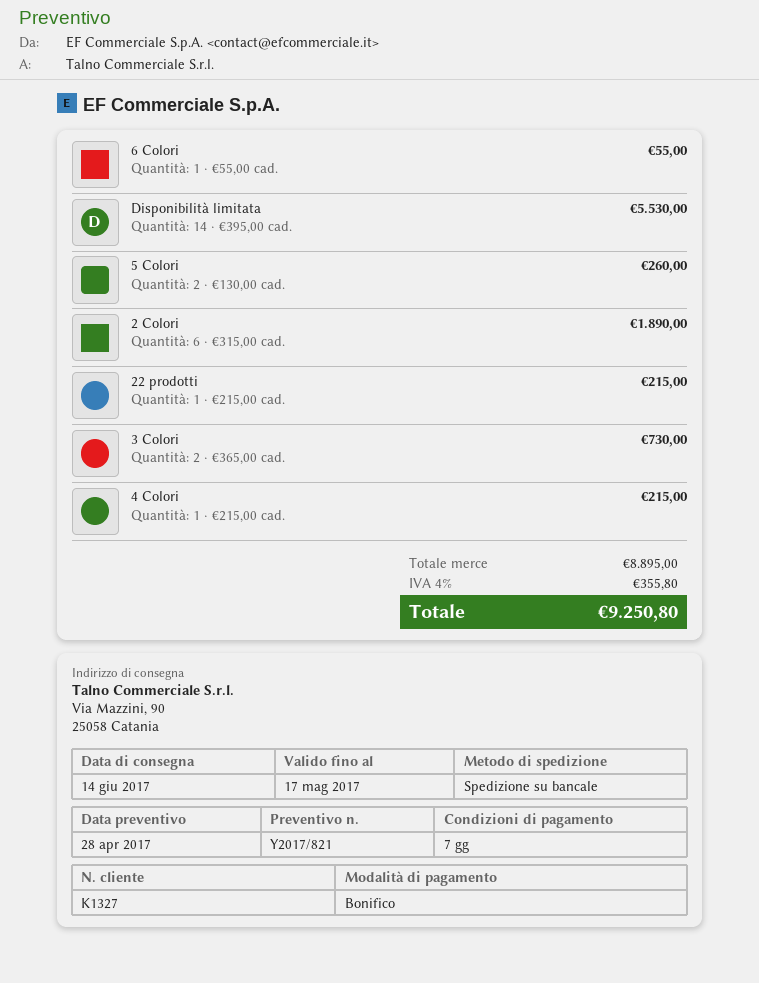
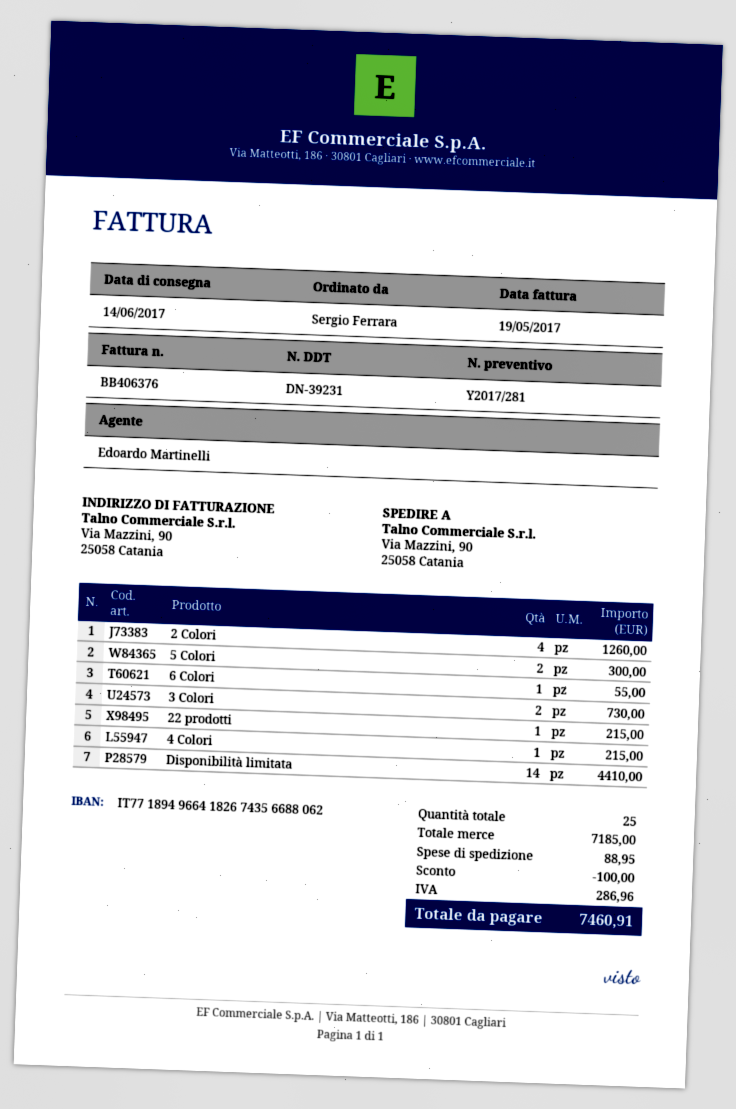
quote number: Y2017/821 -> Y2017/281
Disponibilità limitata: 14 for 5530.00 -> 14 for 4410.00
5 Colori: 2 for 260.00 -> 2 for 300.00
2 Colori: 6 for 1890.00 -> 4 for 1260.00
subtotal: 8895.00 -> 7185.00
discount: none -> 100.00
shipping: none -> 88.95
tax: 355.80 -> 286.96
total: 9250.80 -> 7460.91

